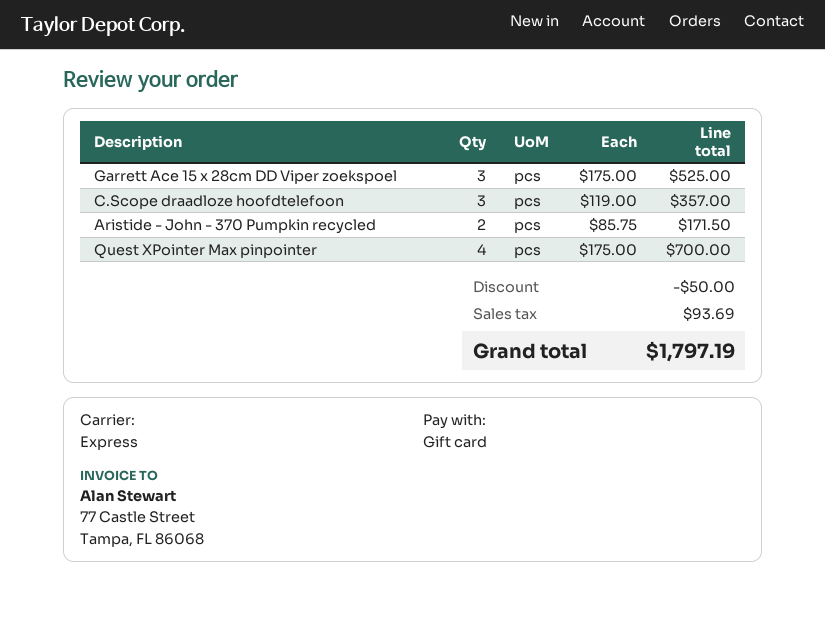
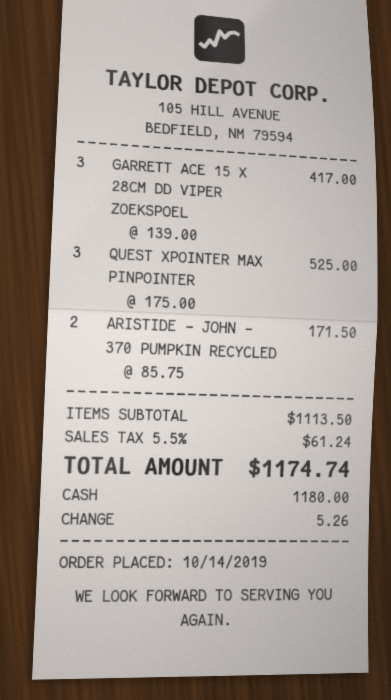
payment method: gift card -> cash
Garrett Ace 15 x 28cm DD Viper zoekspoel: 3 x 175.00 = 525.00 -> 3 x 139.00 = 417.00
C.Scope draadloze hoofdtelefoon: 3 x 119.00 = 357.00 -> none
Quest XPointer Max pinpointer: 4 x 175.00 = 700.00 -> 3 x 175.00 = 525.00
discount: 50.00 -> none
tax: 93.69 -> 61.24
total: 1797.19 -> 1174.74

